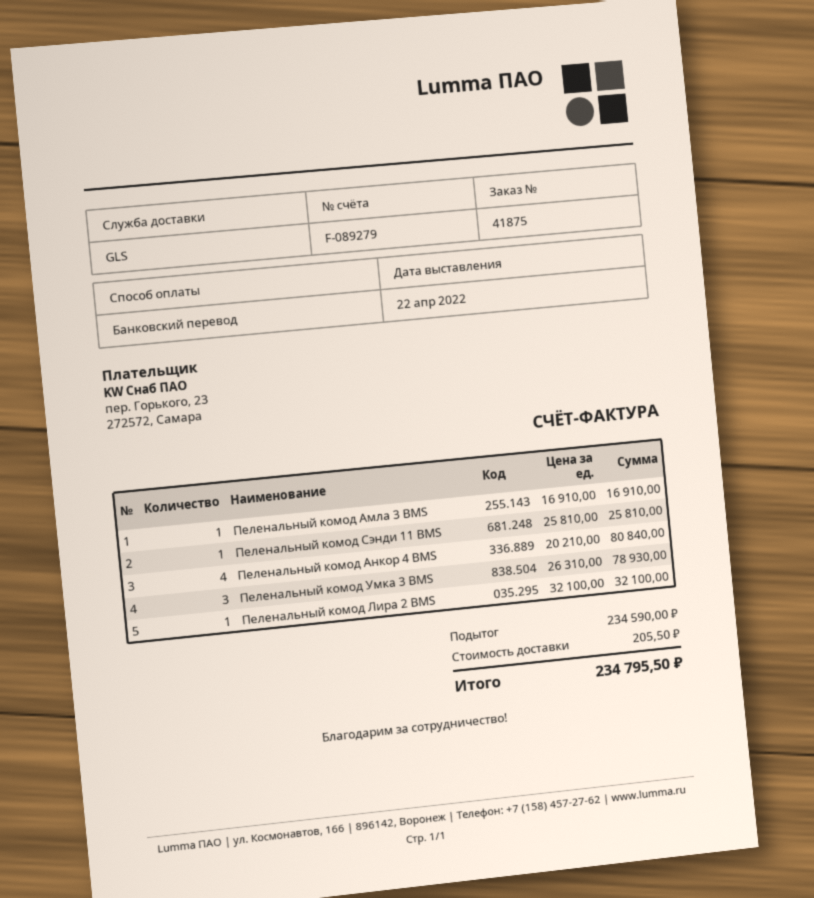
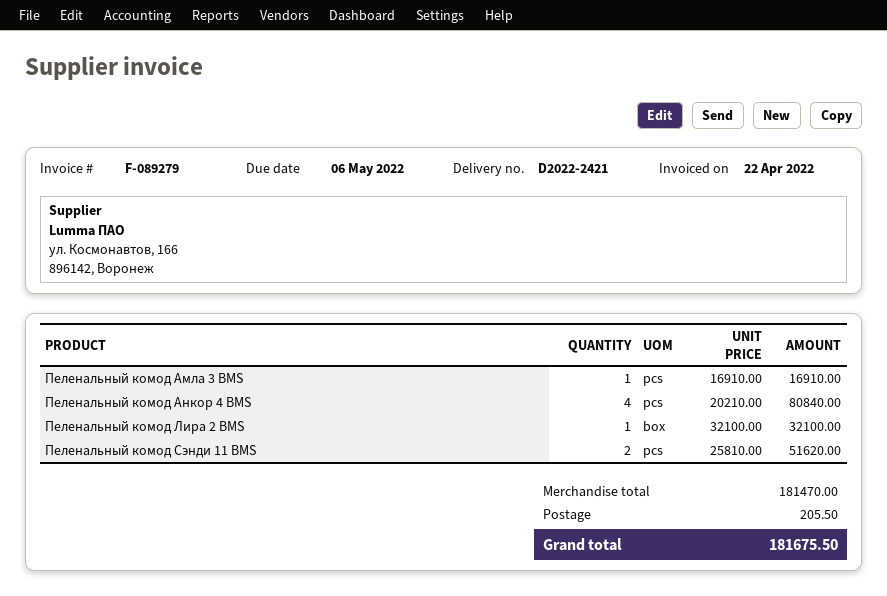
Пеленальный комод Сэнди 11 BMS: 1 x 25810.00 = 25810.00 -> 2 x 25810.00 = 51620.00
Пеленальный комод Умка 3 BMS: 3 x 26310.00 = 78930.00 -> none
subtotal: 234590.00 -> 181470.00
total: 234795.50 -> 181675.50

